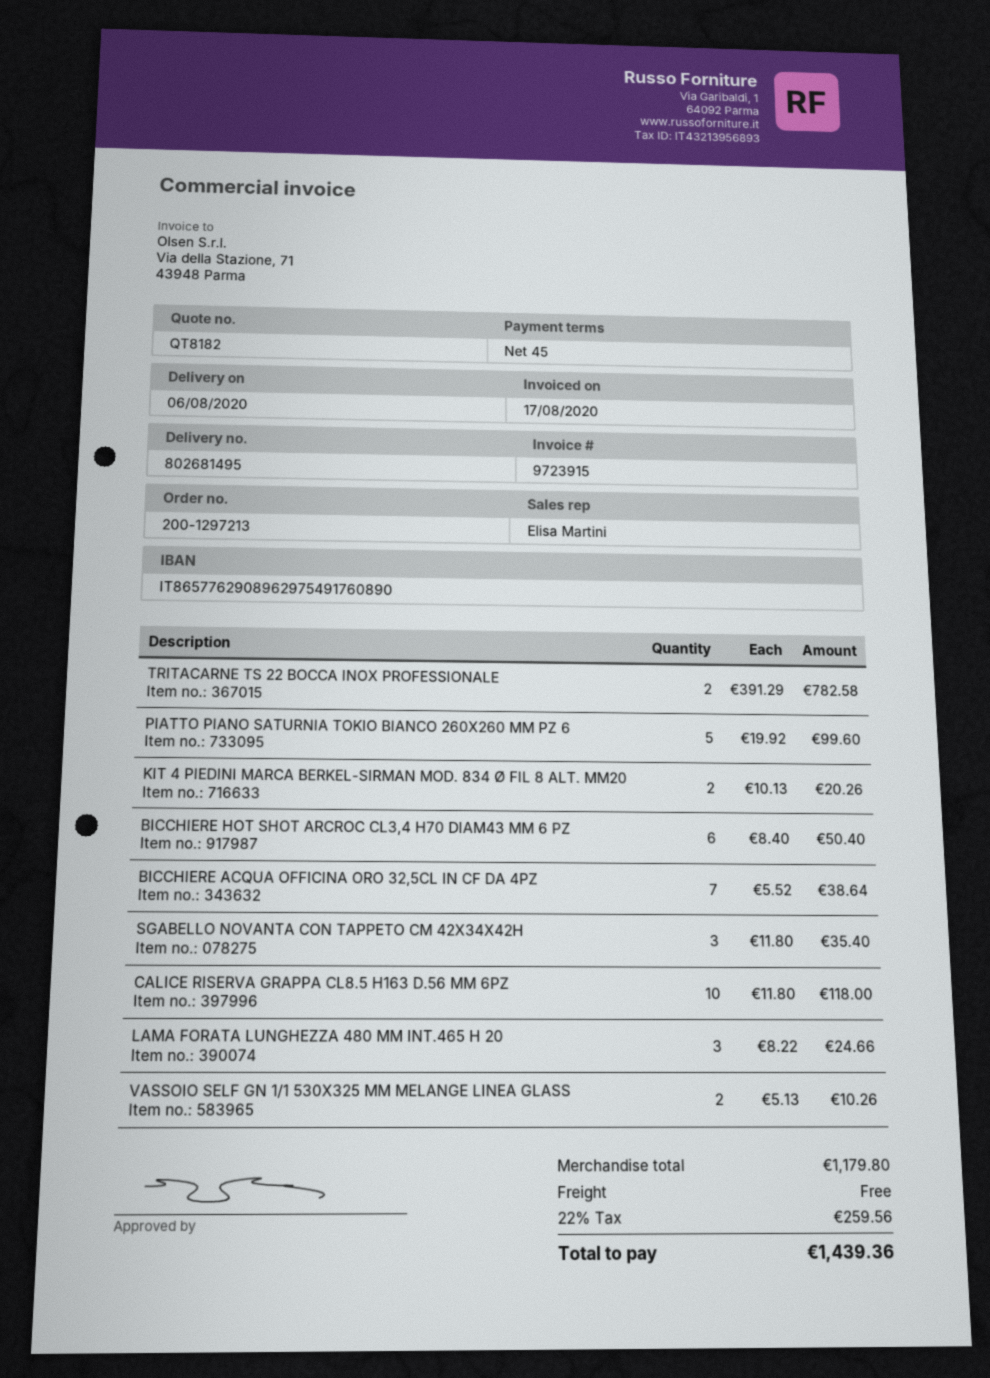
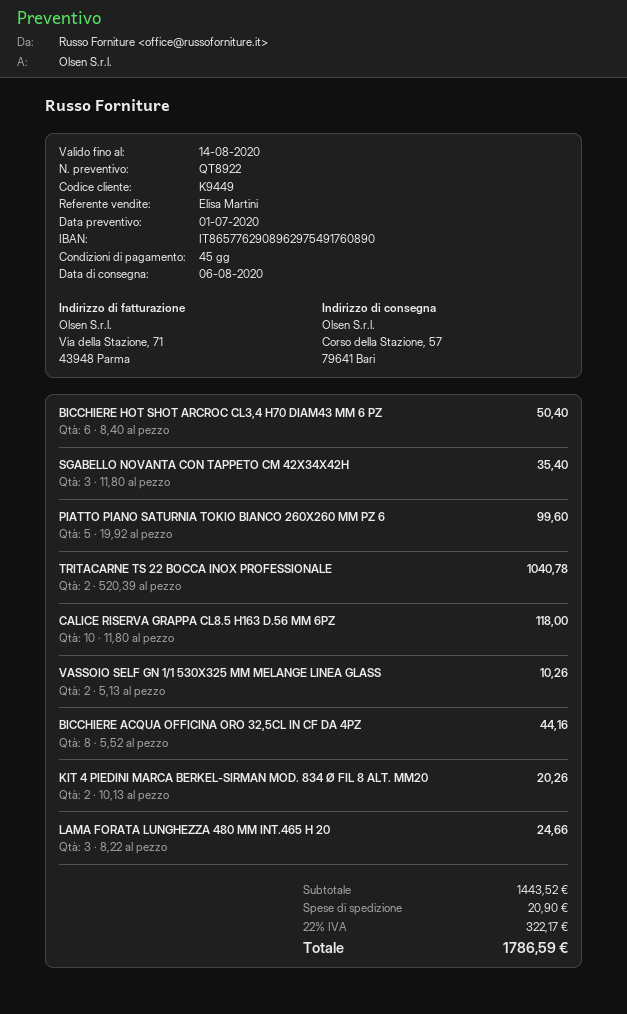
quote number: QT8182 -> QT8922
TRITACARNE TS 22 BOCCA INOX PROFESSIONALE: 2 x 391.29 = 782.58 -> 2 x 520.39 = 1040.78
BICCHIERE ACQUA OFFICINA ORO 32,5CL IN CF DA 4PZ: 7 x 5.52 = 38.64 -> 8 x 5.52 = 44.16
subtotal: 1179.80 -> 1443.52
shipping: 0.00 -> 20.90
tax: 22% = 259.56 -> 22% = 322.17
total: 1439.36 -> 1786.59

